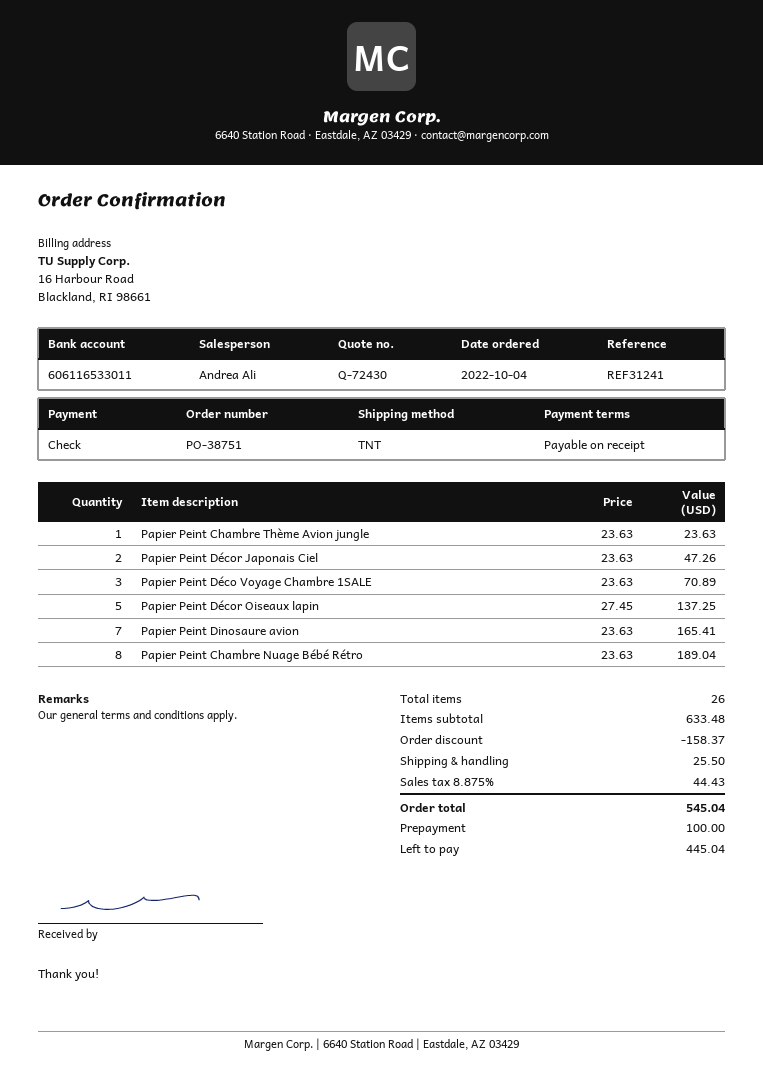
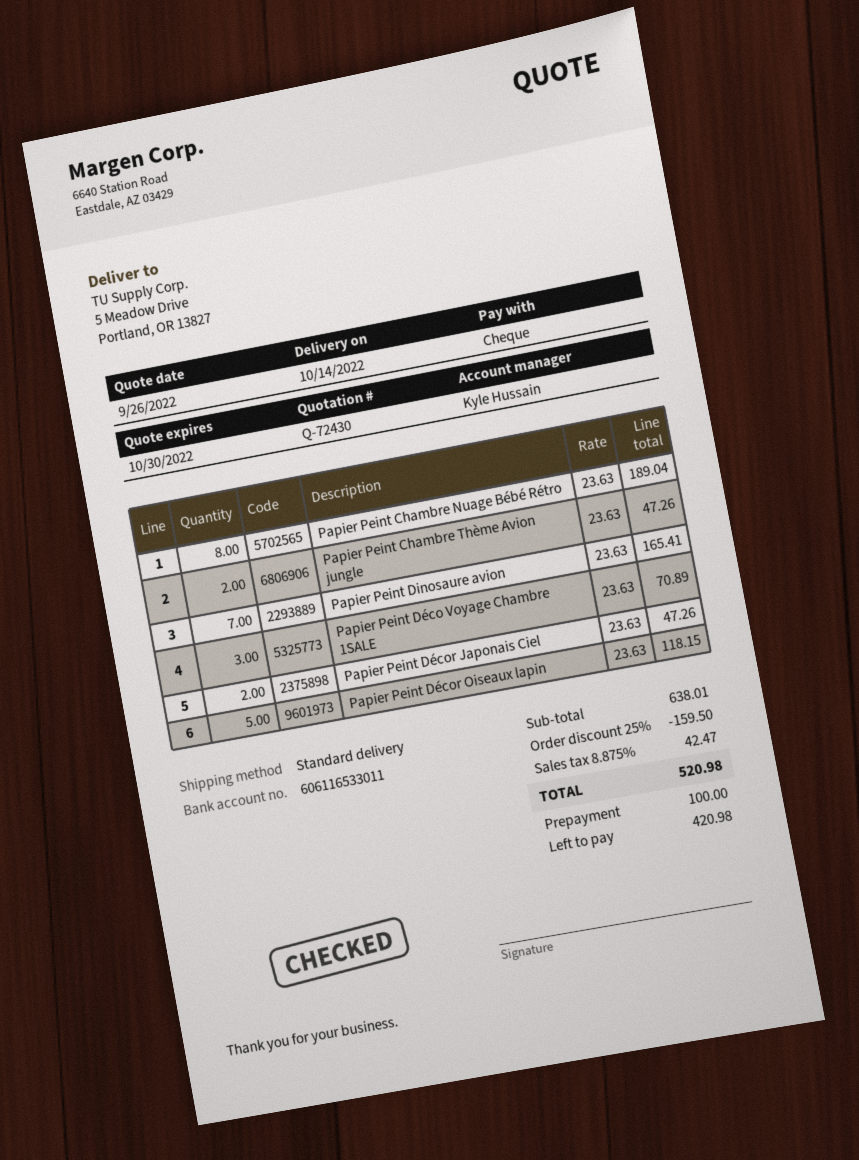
sales rep: Andrea Ali -> Kyle Hussain
shipping method: TNT -> standard
Papier Peint Chambre Thème Avion jungle: 1 x 23.63 = 23.63 -> 2 x 23.63 = 47.26
Papier Peint Décor Oiseaux lapin: 5 x 27.45 = 137.25 -> 5 x 23.63 = 118.15
subtotal: 633.48 -> 638.01
discount: 158.37 -> 159.50
shipping: 25.50 -> none
tax: 8.875% = 44.43 -> 8.875% = 42.47
total: 545.04 -> 520.98
balance: 445.04 -> 420.98

